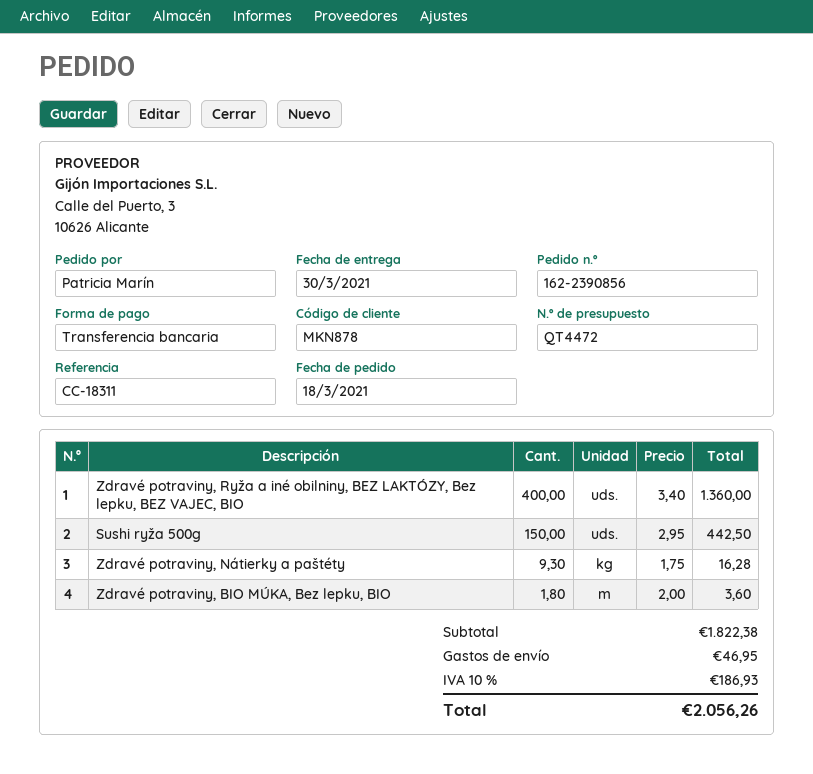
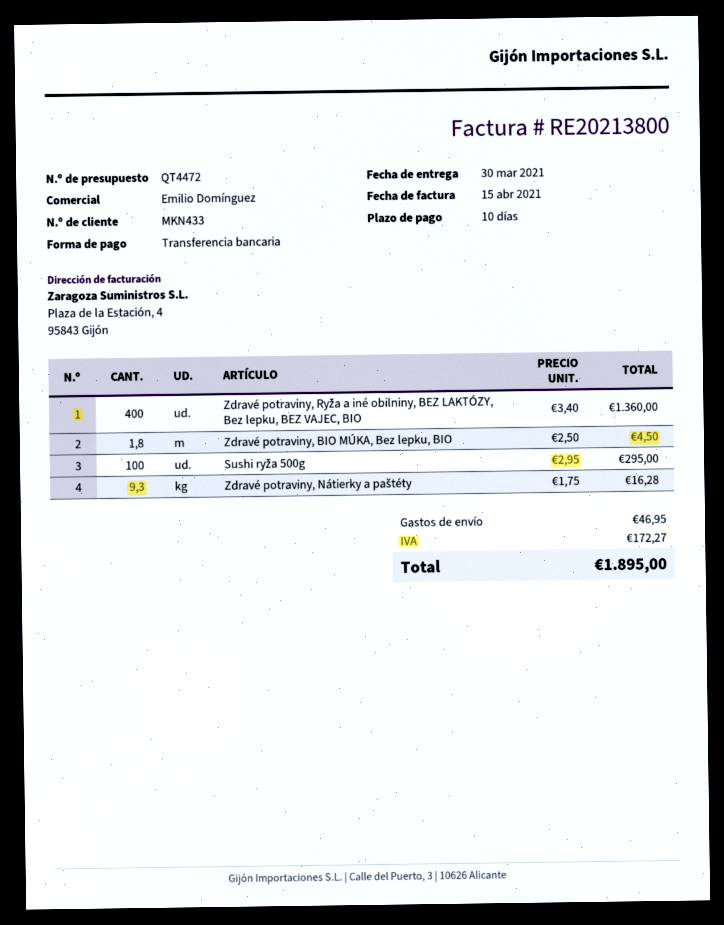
customer number: MKN878 -> MKN433
Sushi ryža 500g: 150 x 2.95 = 442.50 -> 100 x 2.95 = 295.00
Zdravé potraviny, BIO MÚKA, Bez lepku, BIO: 1.8 x 2.00 = 3.60 -> 1.8 x 2.50 = 4.50
tax: 186.93 -> 172.27
total: 2056.26 -> 1895.00

